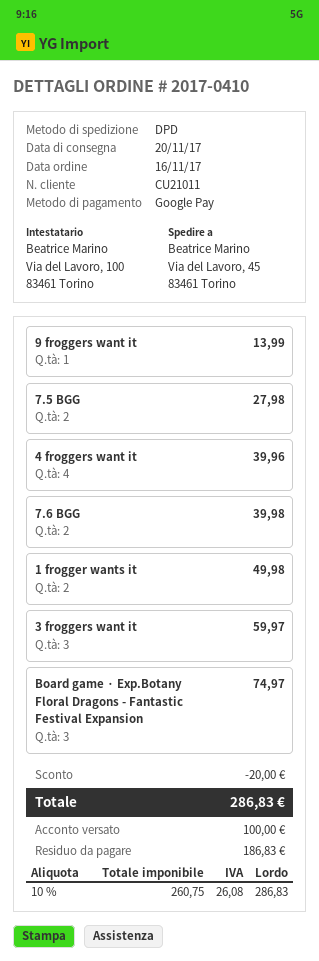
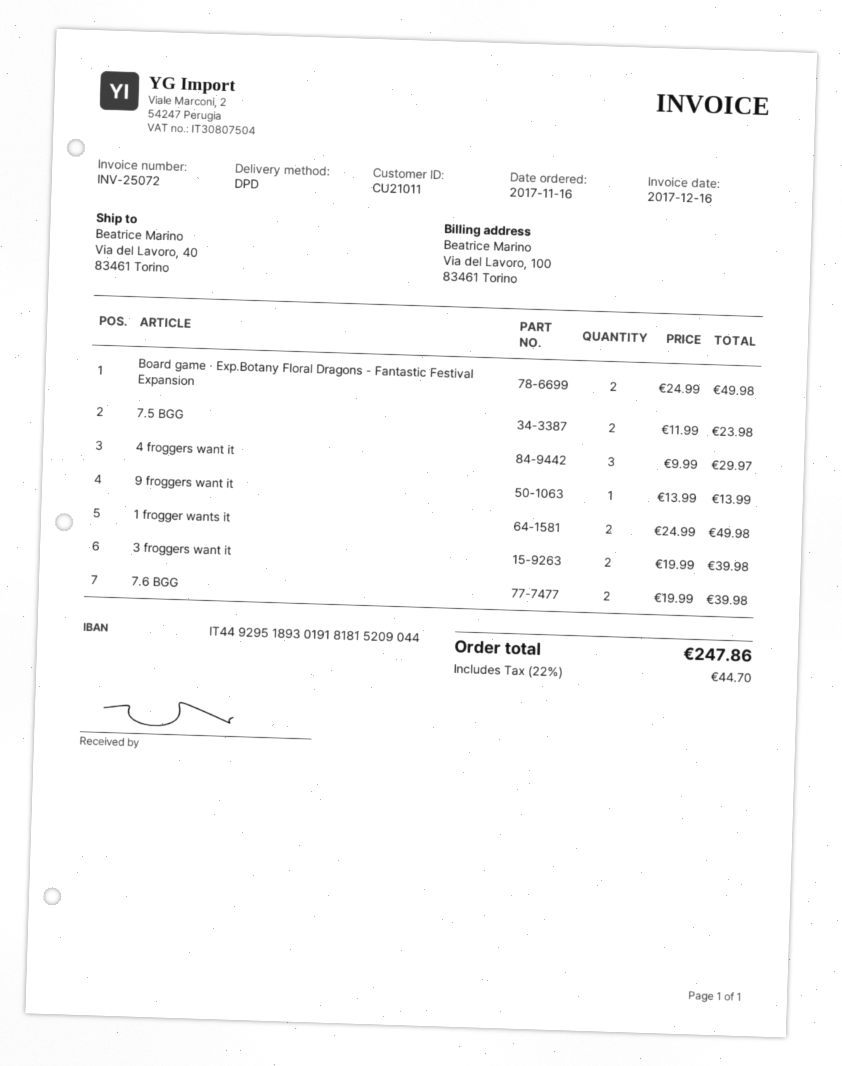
ship to: Via del Lavoro, 45, 83461 Torino -> Via del Lavoro, 40, 83461 Torino
7.5 BGG: 2 for 27.98 -> 2 for 23.98
4 froggers want it: 4 for 39.96 -> 3 for 29.97
3 froggers want it: 3 for 59.97 -> 2 for 39.98
Board game · Exp.Botany Floral Dragons - Fantastic Festival Expansion: 3 for 74.97 -> 2 for 49.98
discount: 20.00 -> none
tax: 10% = 26.08 -> 22% = 44.70
total: 286.83 -> 247.86

